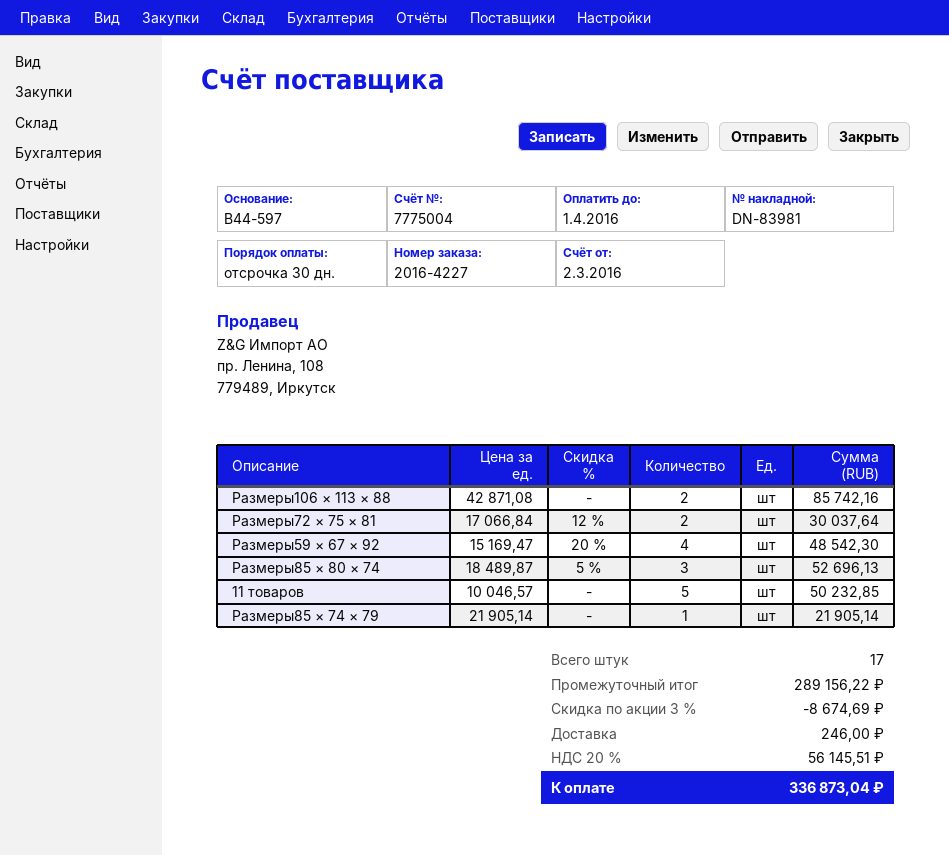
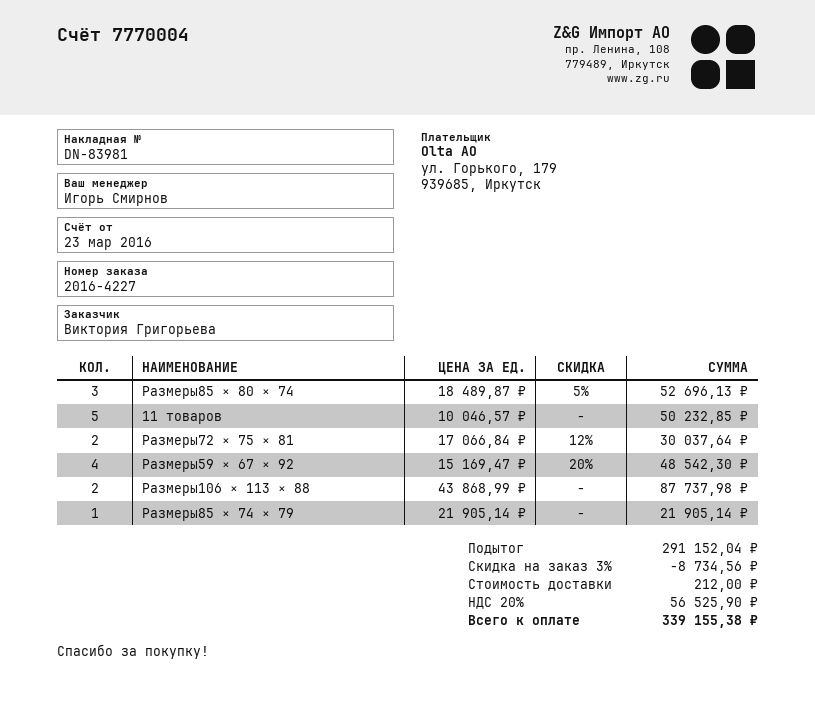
invoice number: 7775004 -> 7770004
invoice date: 2016-03-02 -> 2016-03-23
Размеры106 × 113 × 88: 2 x 42871.08 = 85742.16 -> 2 x 43868.99 = 87737.98
subtotal: 289156.22 -> 291152.04
discount: 3% = 8674.69 -> 3% = 8734.56
shipping: 246.00 -> 212.00
tax: 20% = 56145.51 -> 20% = 56525.90
total: 336873.04 -> 339155.38

